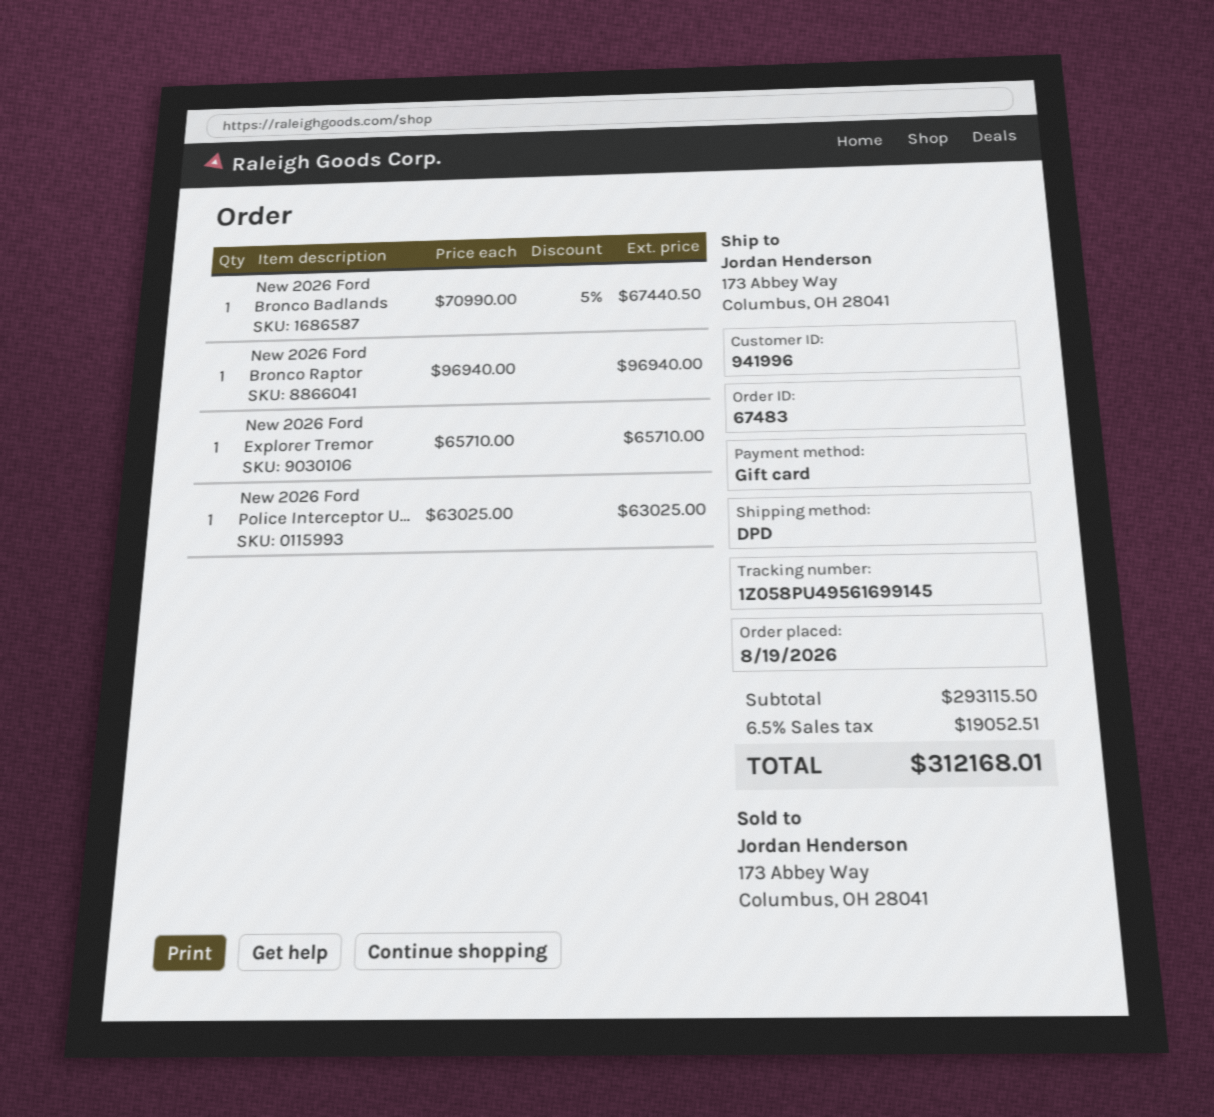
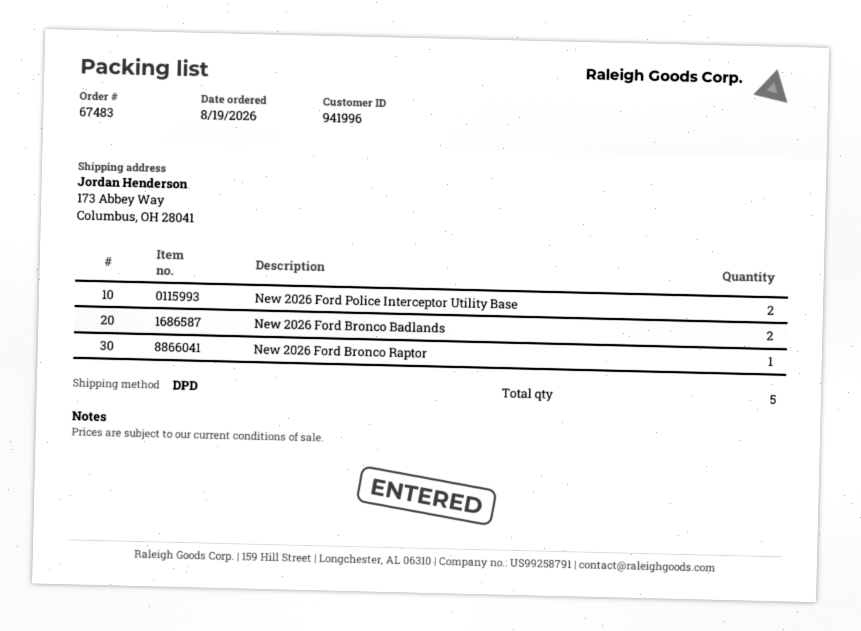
New 2026 Ford Bronco Badlands: 1 -> 2
New 2026 Ford Explorer Tremor: 1 -> none
New 2026 Ford Police Interceptor U...: 1 -> 2

